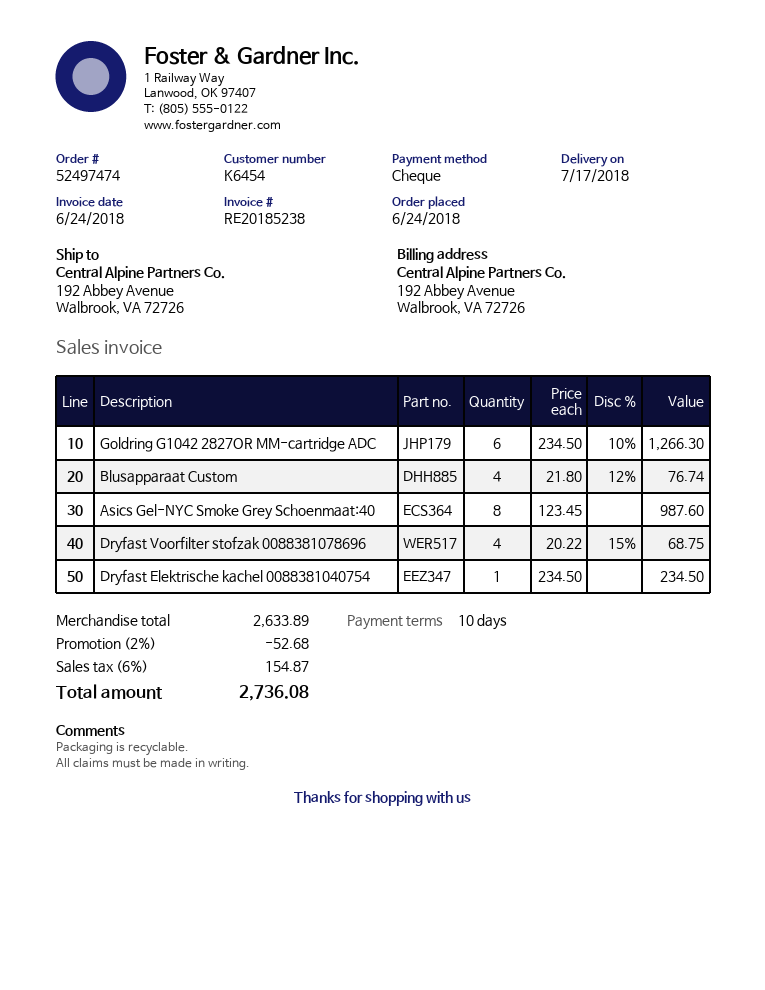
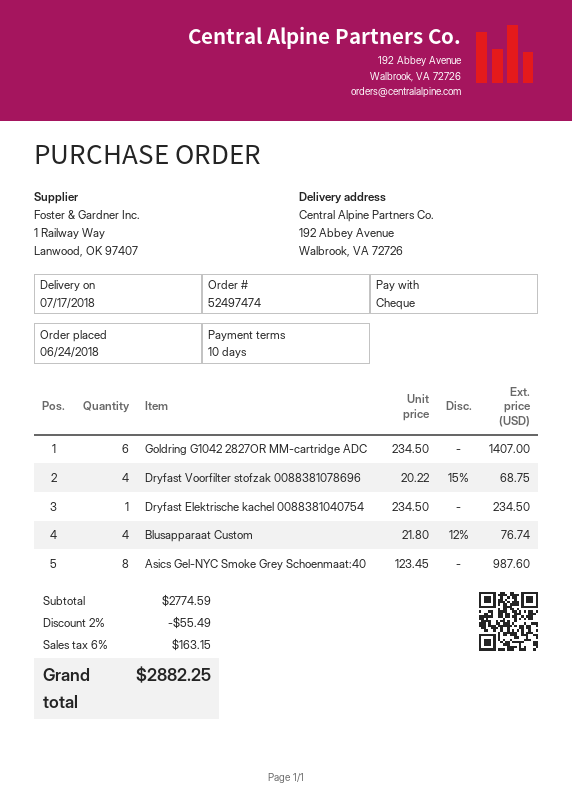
Goldring G1042 2827OR MM-cartridge ADC: 6 x 234.50 - 10% = 1266.30 -> 6 x 234.50 = 1407.00
subtotal: 2633.89 -> 2774.59
discount: 2% = 52.68 -> 2% = 55.49
tax: 6% = 154.87 -> 6% = 163.15
total: 2736.08 -> 2882.25

